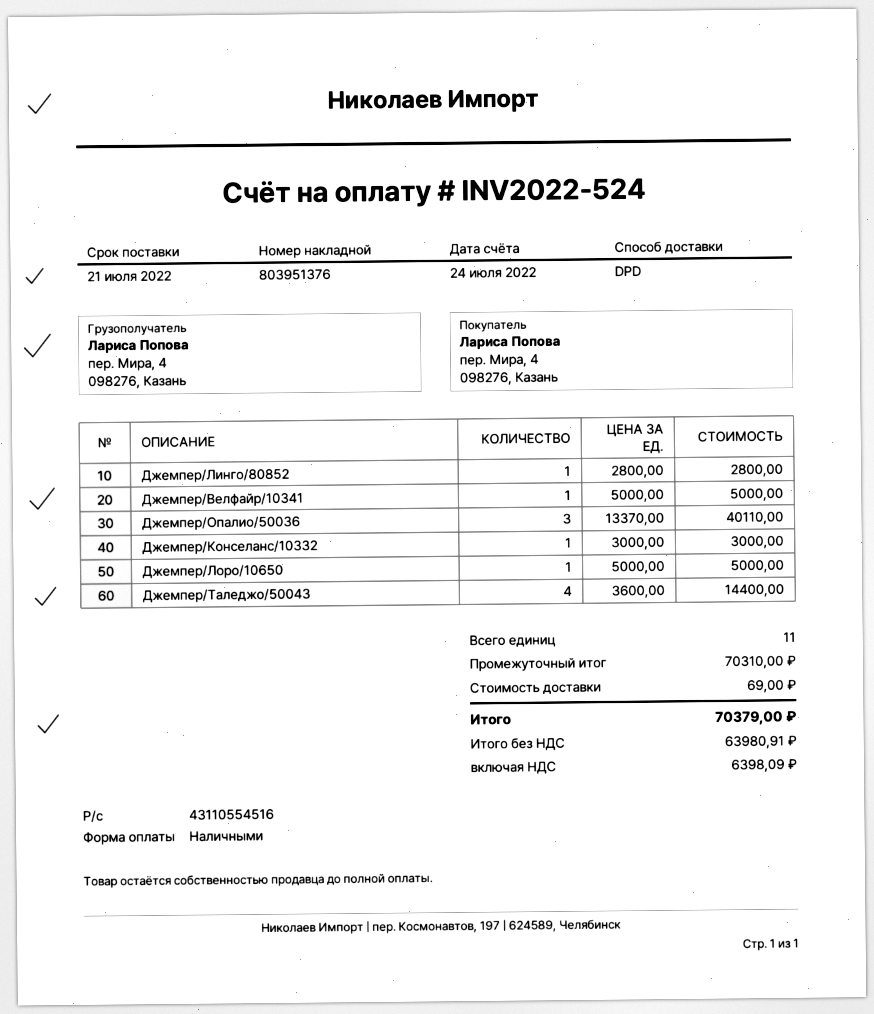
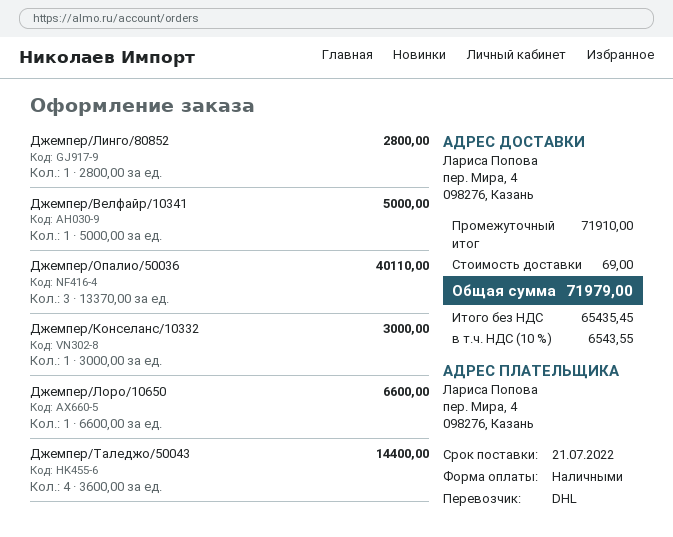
shipping method: DPD -> DHL
Джемпер/Лоро/10650: 1 x 5000.00 = 5000.00 -> 1 x 6600.00 = 6600.00
subtotal: 70310.00 -> 71910.00
net: 63980.91 -> 65435.45
tax: 6398.09 -> 6543.55
total: 70379.00 -> 71979.00

